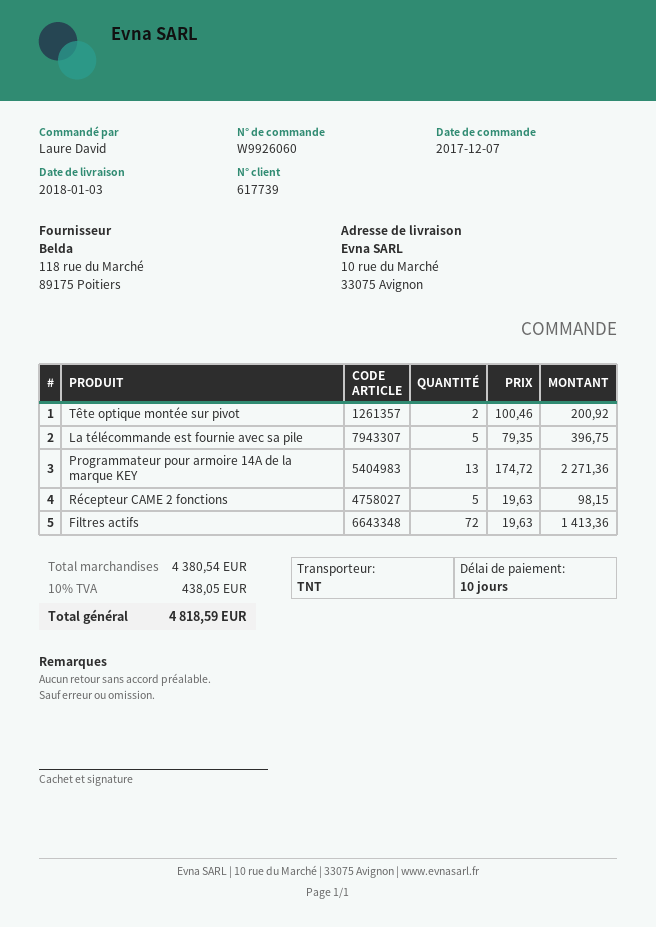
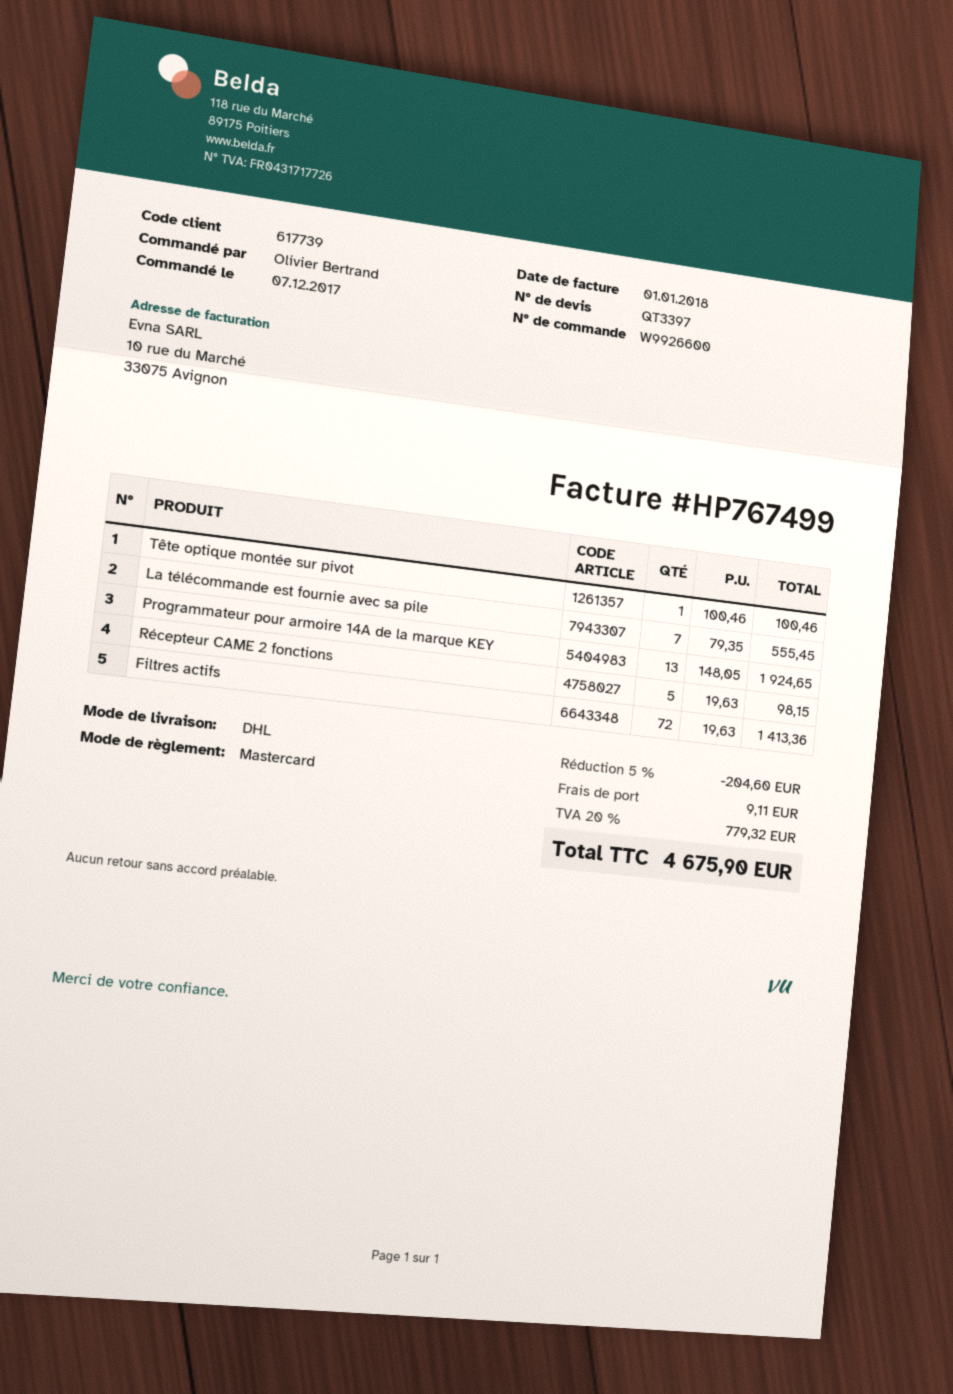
order number: W9926060 -> W9926600
ordered by: Laure David -> Olivier Bertrand
shipping method: TNT -> DHL
Tête optique montée sur pivot: 2 x 100.46 = 200.92 -> 1 x 100.46 = 100.46
La télécommande est fournie avec sa pile: 5 x 79.35 = 396.75 -> 7 x 79.35 = 555.45
Programmateur pour armoire 14A de la marque KEY: 13 x 174.72 = 2271.36 -> 13 x 148.05 = 1924.65
discount: none -> 5% = 204.60
shipping: none -> 9.11
tax: 10% = 438.05 -> 20% = 779.32
total: 4818.59 -> 4675.90

